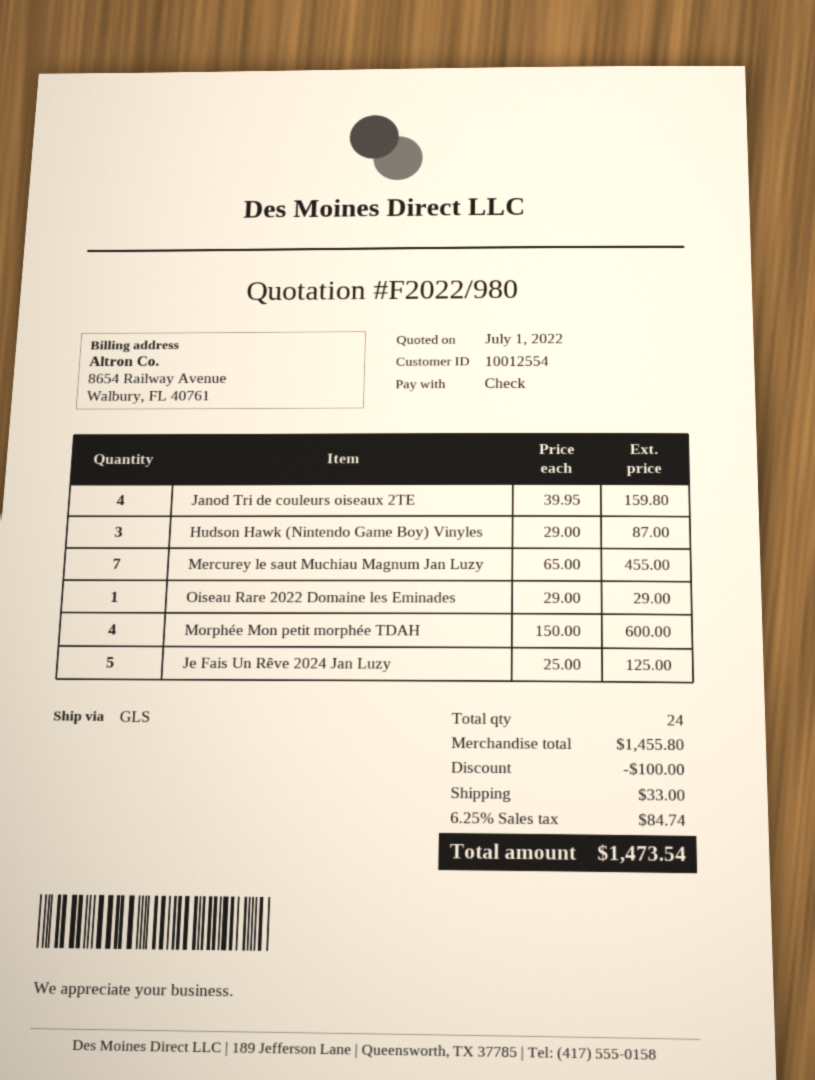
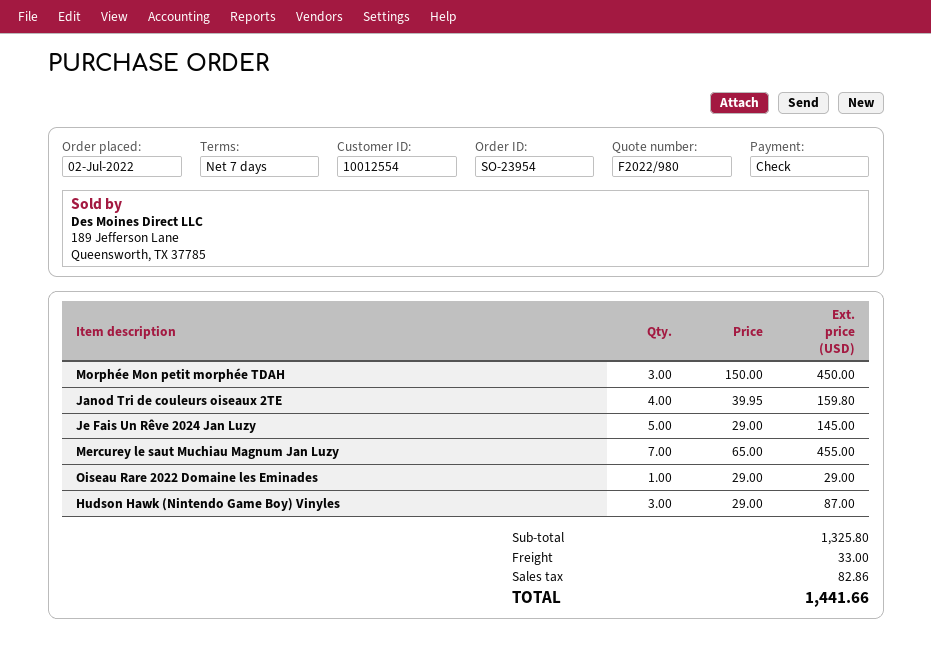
Morphée Mon petit morphée TDAH: 4 x 150.00 = 600.00 -> 3 x 150.00 = 450.00
Je Fais Un Rêve 2024 Jan Luzy: 5 x 25.00 = 125.00 -> 5 x 29.00 = 145.00
subtotal: 1455.80 -> 1325.80
discount: 100.00 -> none
tax: 84.74 -> 82.86
total: 1473.54 -> 1441.66

